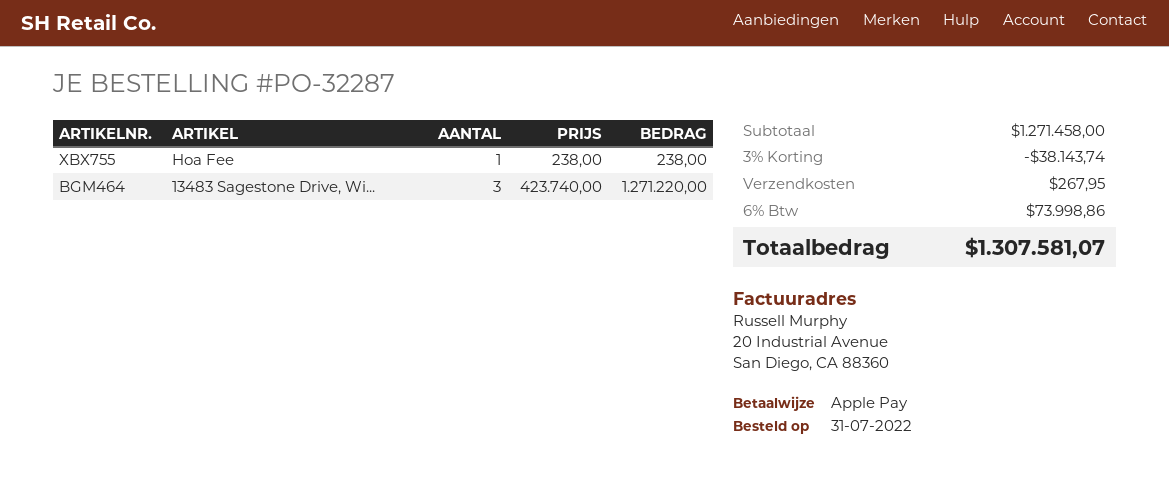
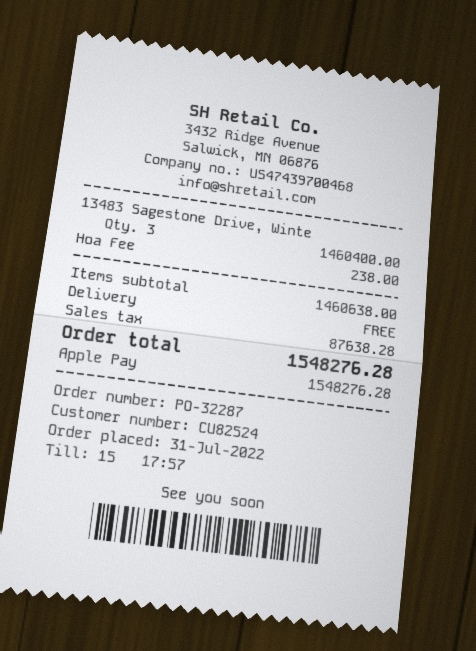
13483 Sagestone Drive, Wi...: 3 for 1271220.00 -> 3 for 1460400.00
subtotal: 1271458.00 -> 1460638.00
discount: 3% = 38143.74 -> none
shipping: 267.95 -> 0.00
tax: 73998.86 -> 87638.28
total: 1307581.07 -> 1548276.28

